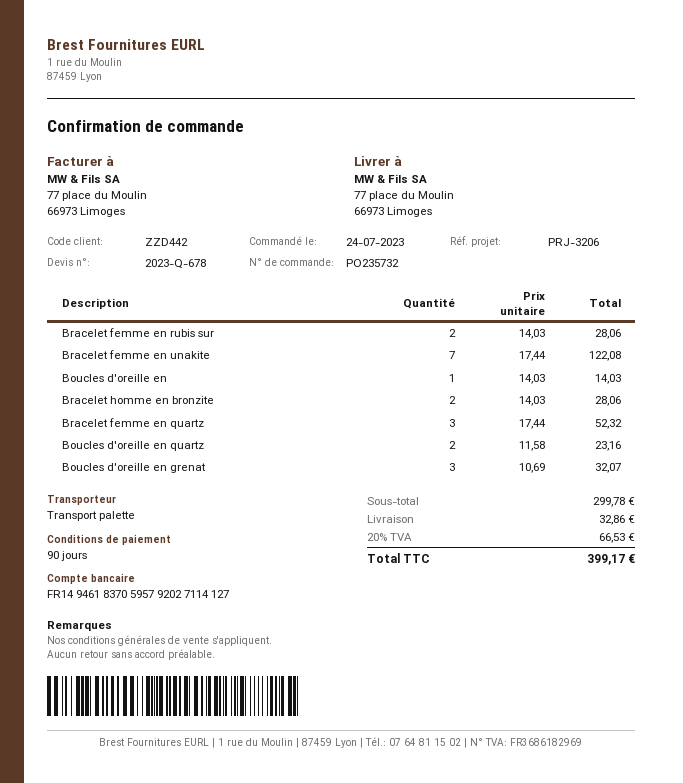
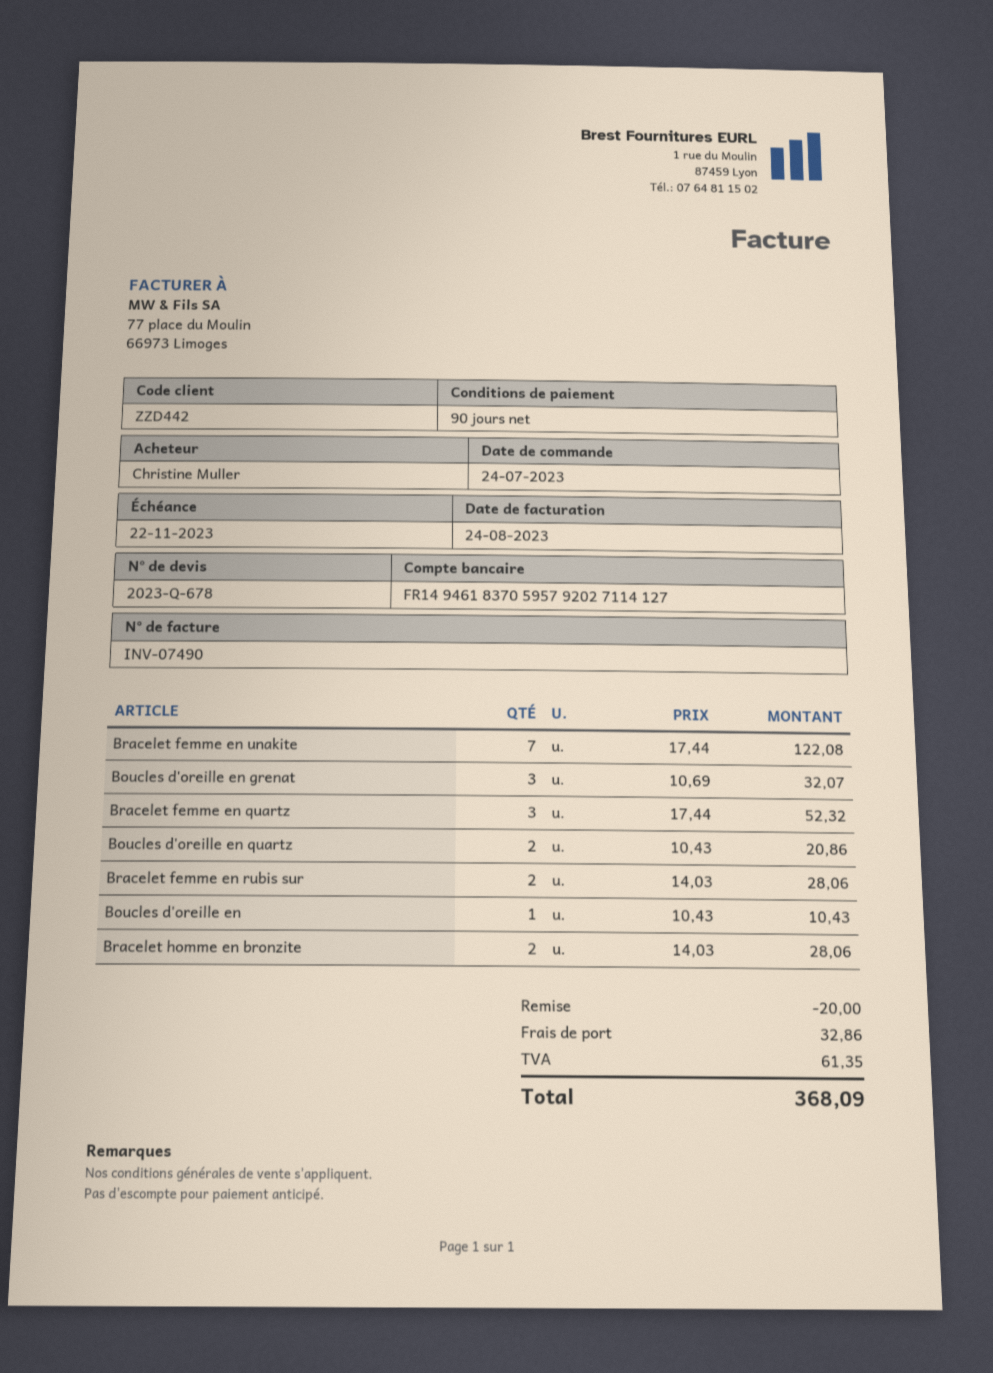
Boucles d'oreille en: 1 x 14.03 = 14.03 -> 1 x 10.43 = 10.43
Boucles d'oreille en quartz: 2 x 11.58 = 23.16 -> 2 x 10.43 = 20.86
discount: none -> 20.00
tax: 66.53 -> 61.35
total: 399.17 -> 368.09

